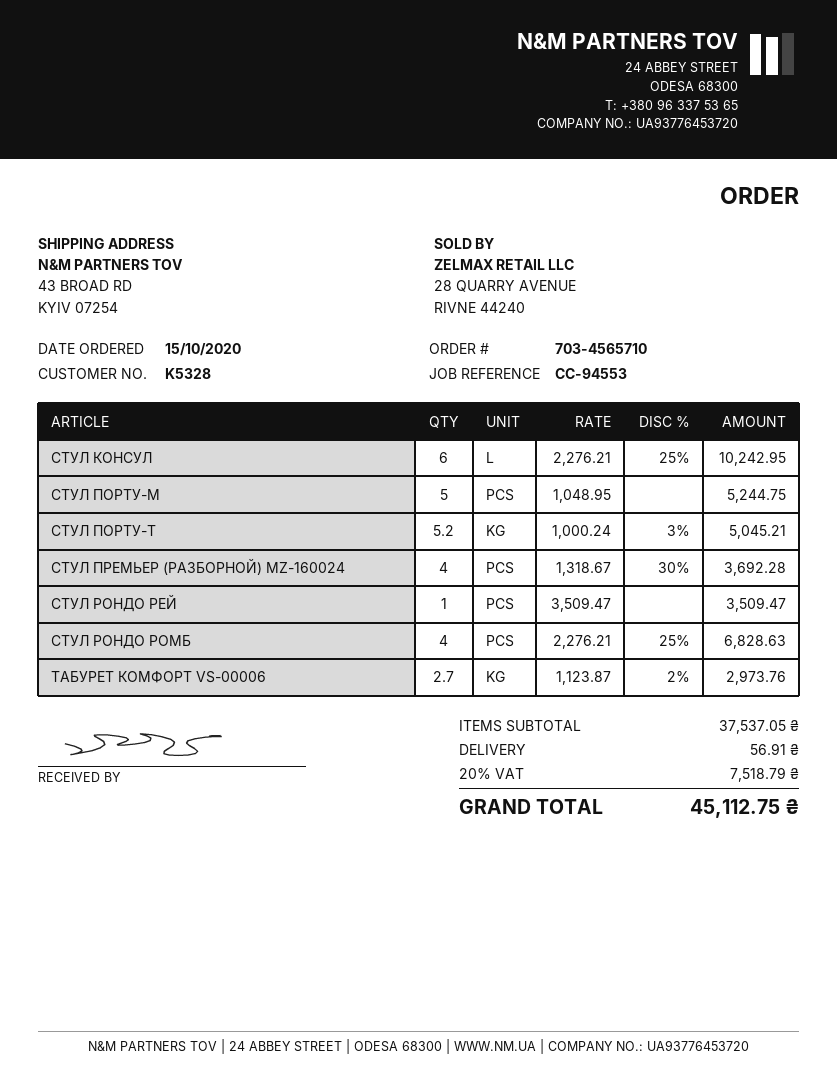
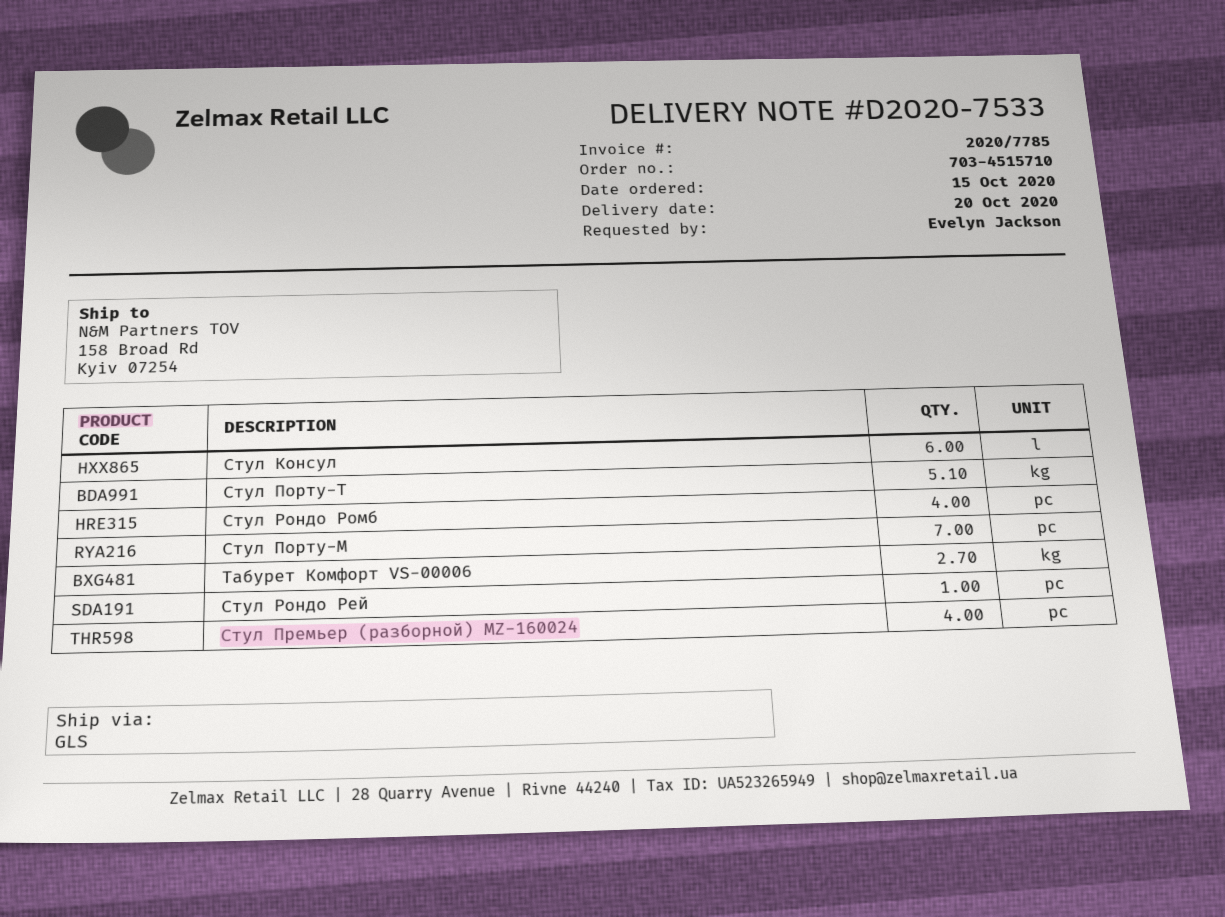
order number: 703-4565710 -> 703-4515710
ship to: 43 BROAD RD, KYIV 07254 -> 158 Broad Rd, Kyiv 07254
СТУЛ ПОРТУ-М: 5 -> 7
СТУЛ ПОРТУ-Т: 5.2 -> 5.1

